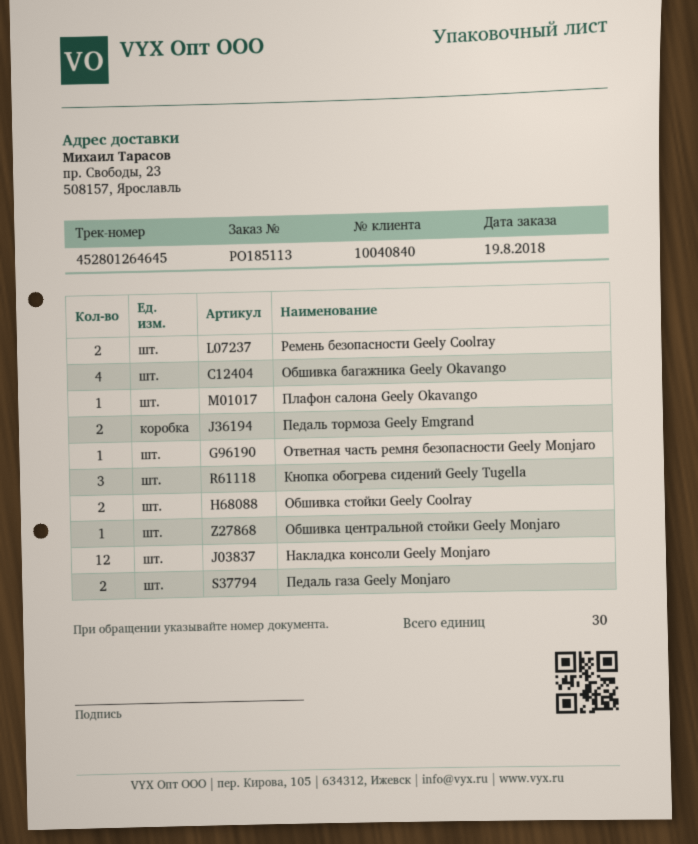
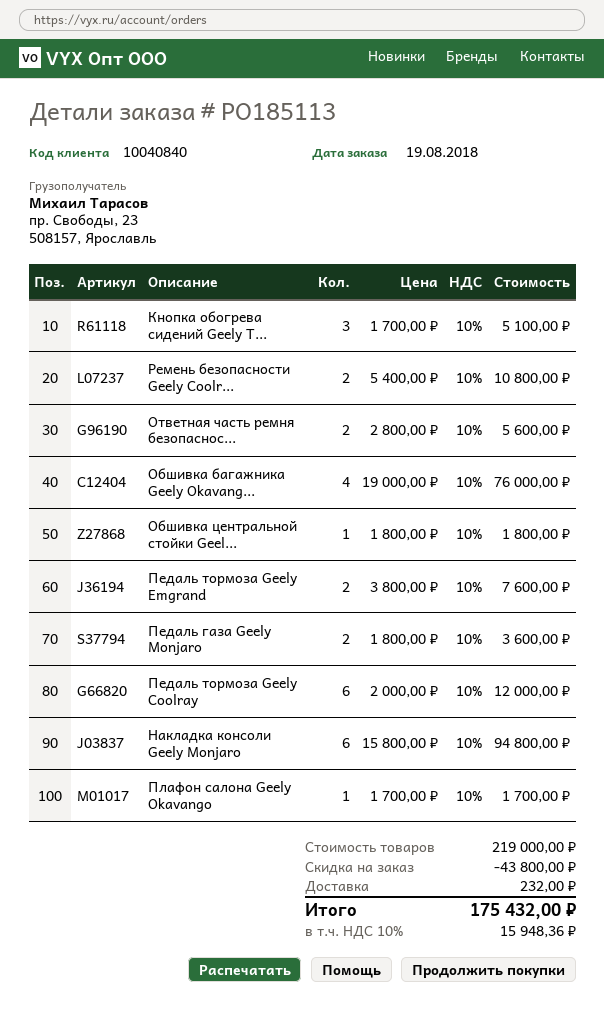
Ответная часть ремня безопасности Geely Monjaro: 1 -> 2
Обшивка стойки Geely Coolray: 2 -> none
Накладка консоли Geely Monjaro: 12 -> 6
Педаль тормоза Geely Coolray: none -> 6

